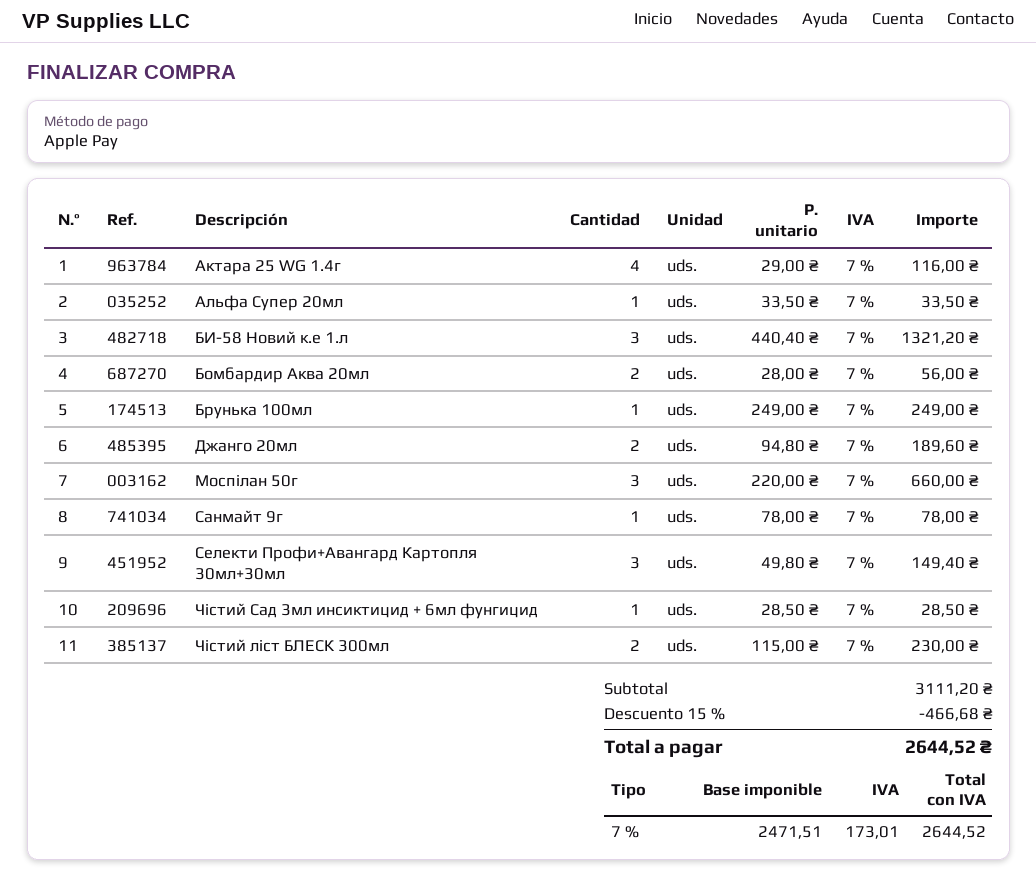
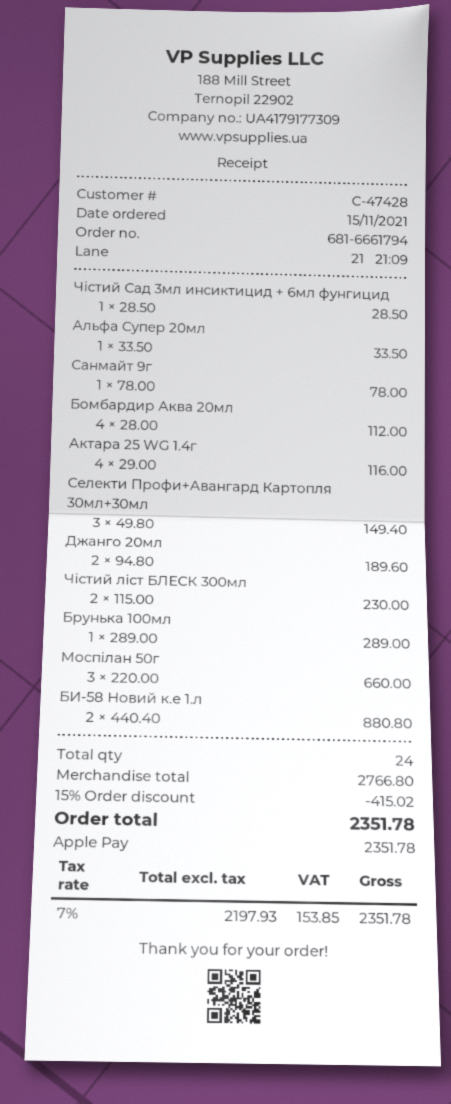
БИ-58 Новий к.е 1.л: 3 x 440.40 = 1321.20 -> 2 x 440.40 = 880.80
Бомбардир Аква 20мл: 2 x 28.00 = 56.00 -> 4 x 28.00 = 112.00
Брунька 100мл: 1 x 249.00 = 249.00 -> 1 x 289.00 = 289.00
subtotal: 3111.20 -> 2766.80
discount: 15% = 466.68 -> 15% = 415.02
net: 2471.51 -> 2197.93
tax: 7% = 173.01 -> 7% = 153.85
total: 2644.52 -> 2351.78

